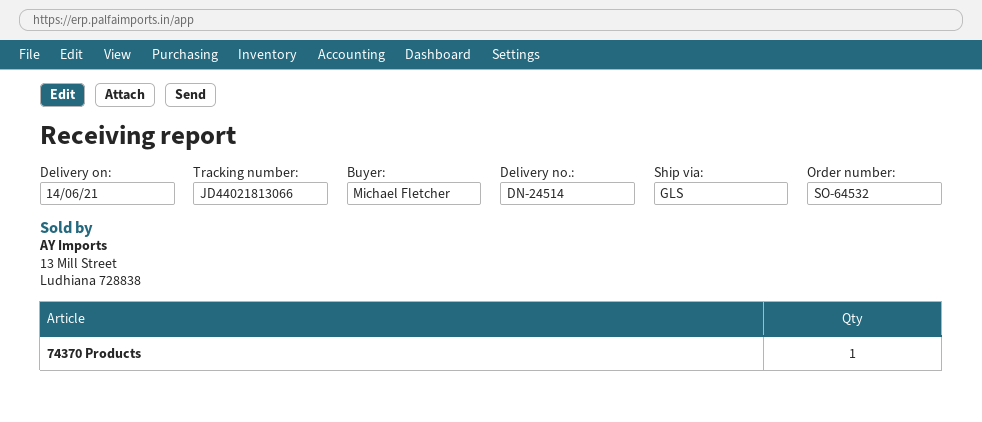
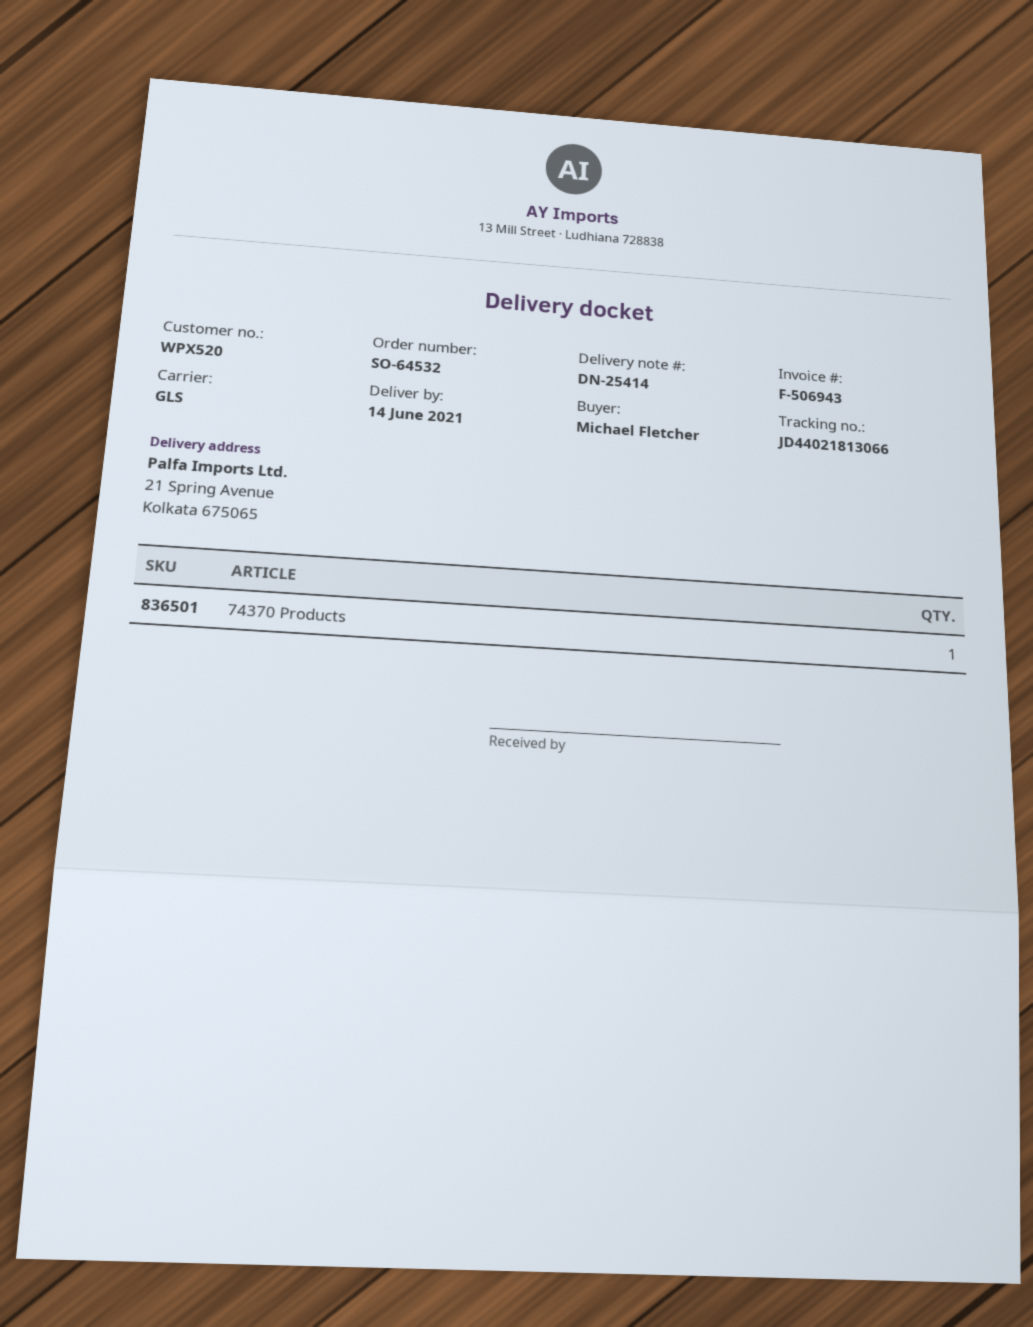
delivery note number: DN-24514 -> DN-25414

